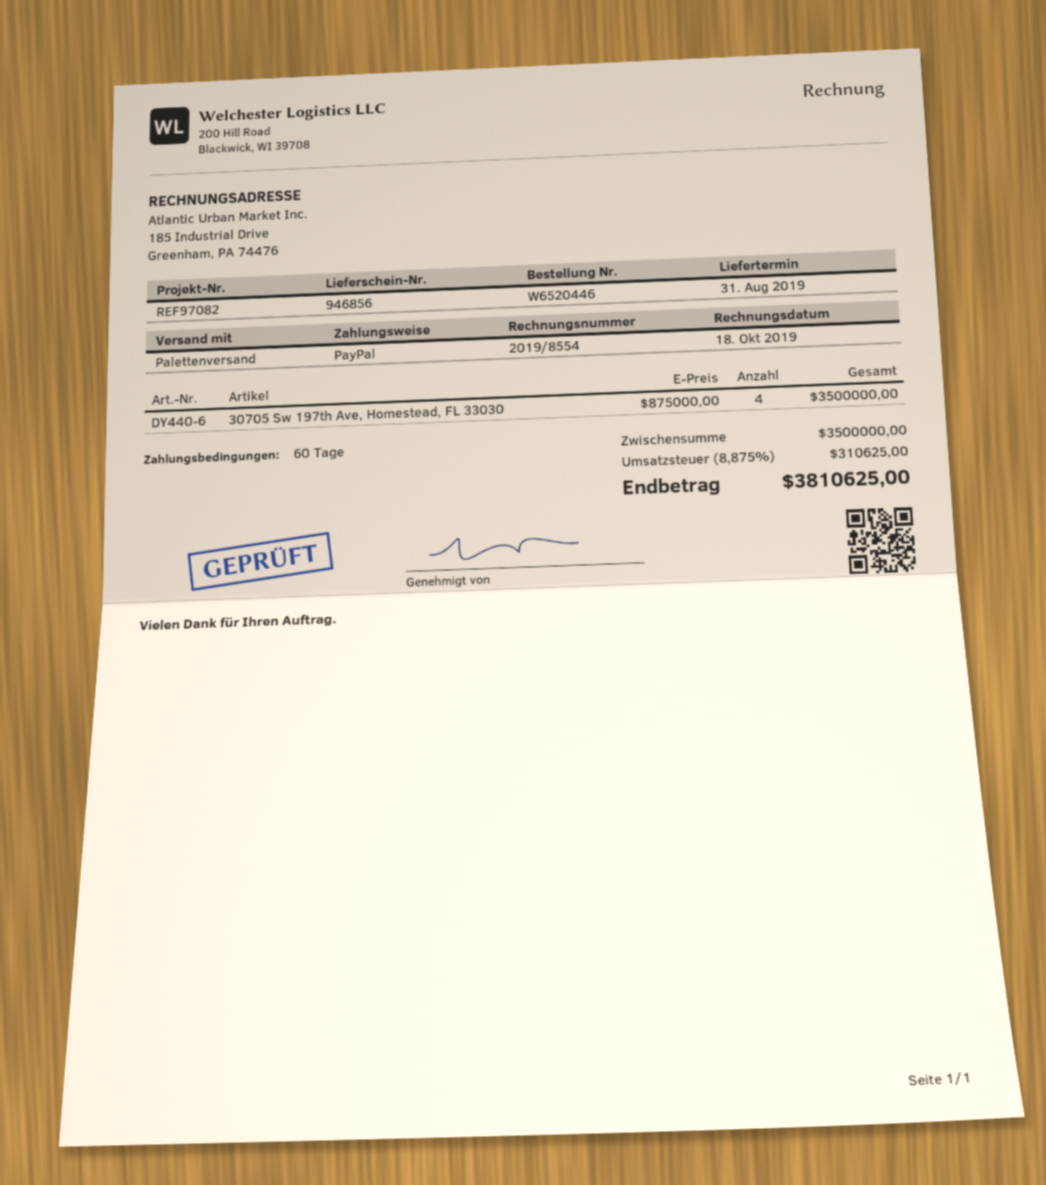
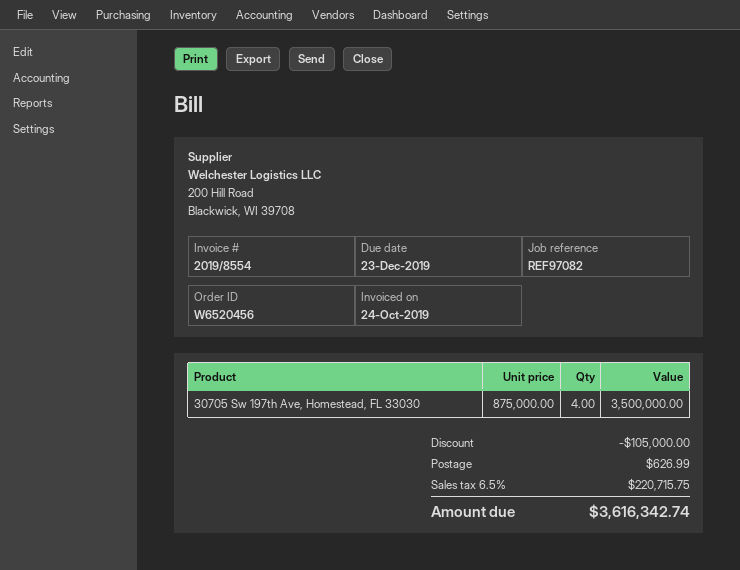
order number: W6520446 -> W6520456
invoice date: 2019-10-18 -> 2019-10-24
discount: none -> 105000.00
shipping: none -> 626.99
tax: 8.875% = 310625.00 -> 6.5% = 220715.75
total: 3810625.00 -> 3616342.74

